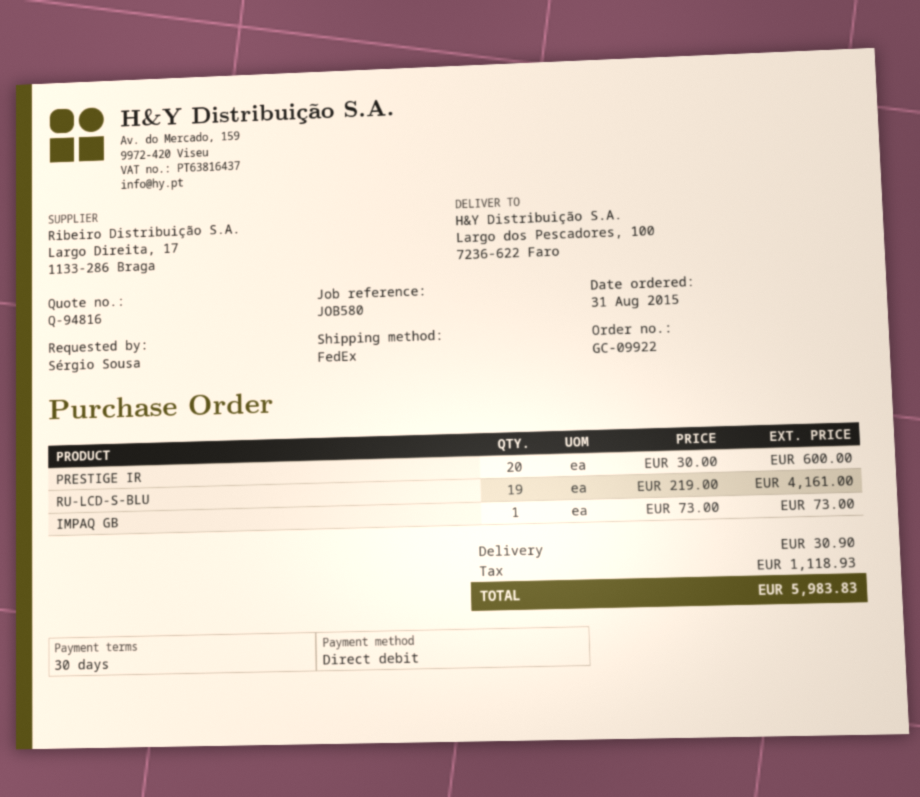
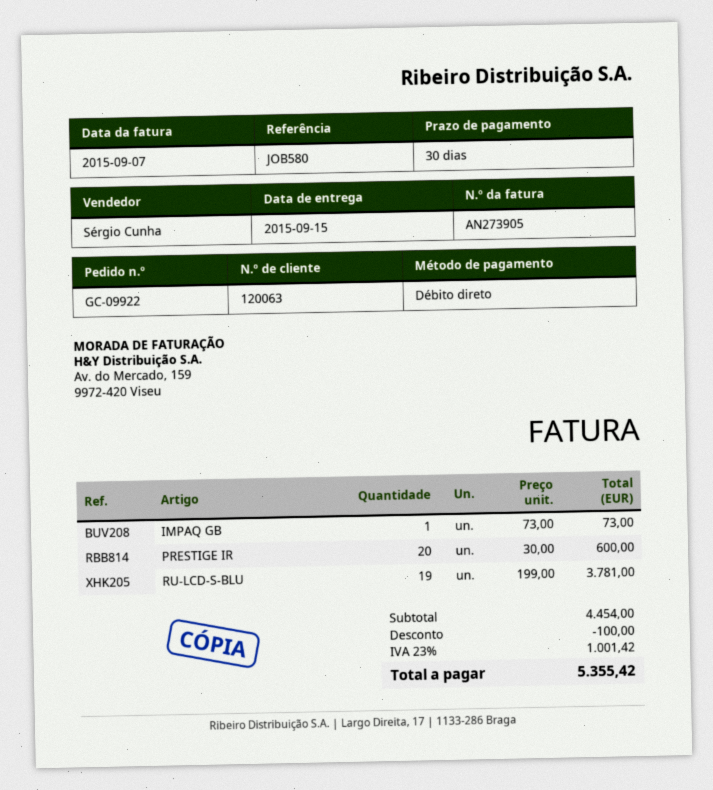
RU-LCD-S-BLU: 19 x 219.00 = 4161.00 -> 19 x 199.00 = 3781.00
discount: none -> 100.00
shipping: 30.90 -> none
tax: 1118.93 -> 1001.42
total: 5983.83 -> 5355.42

